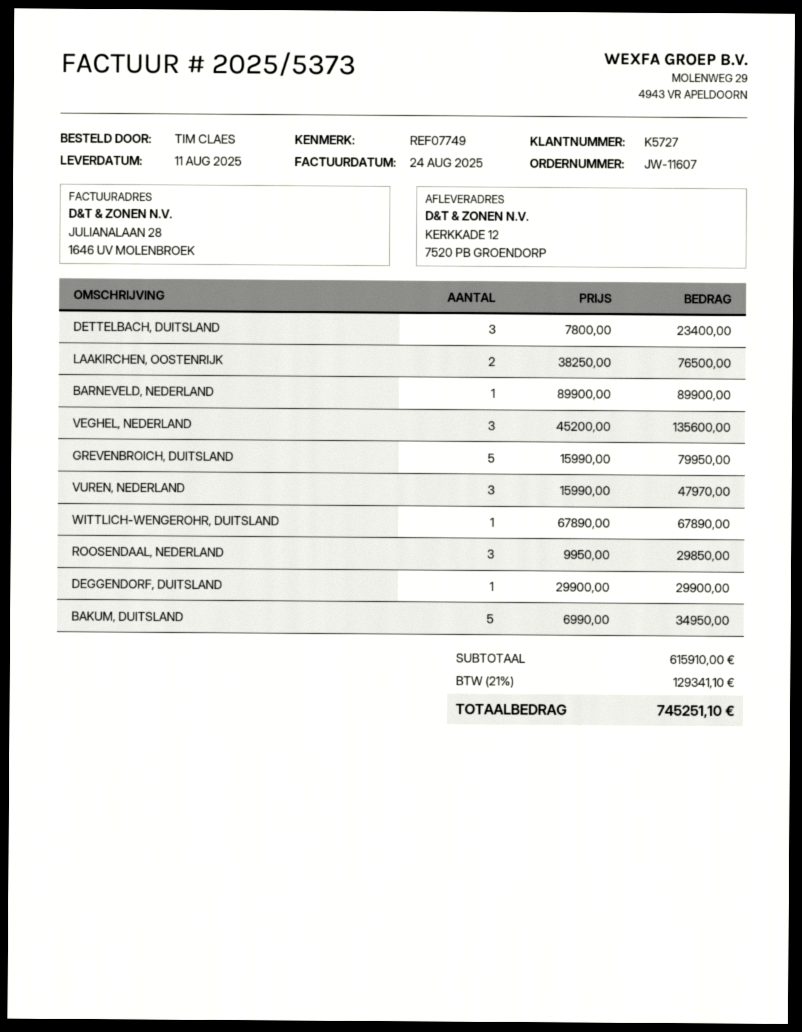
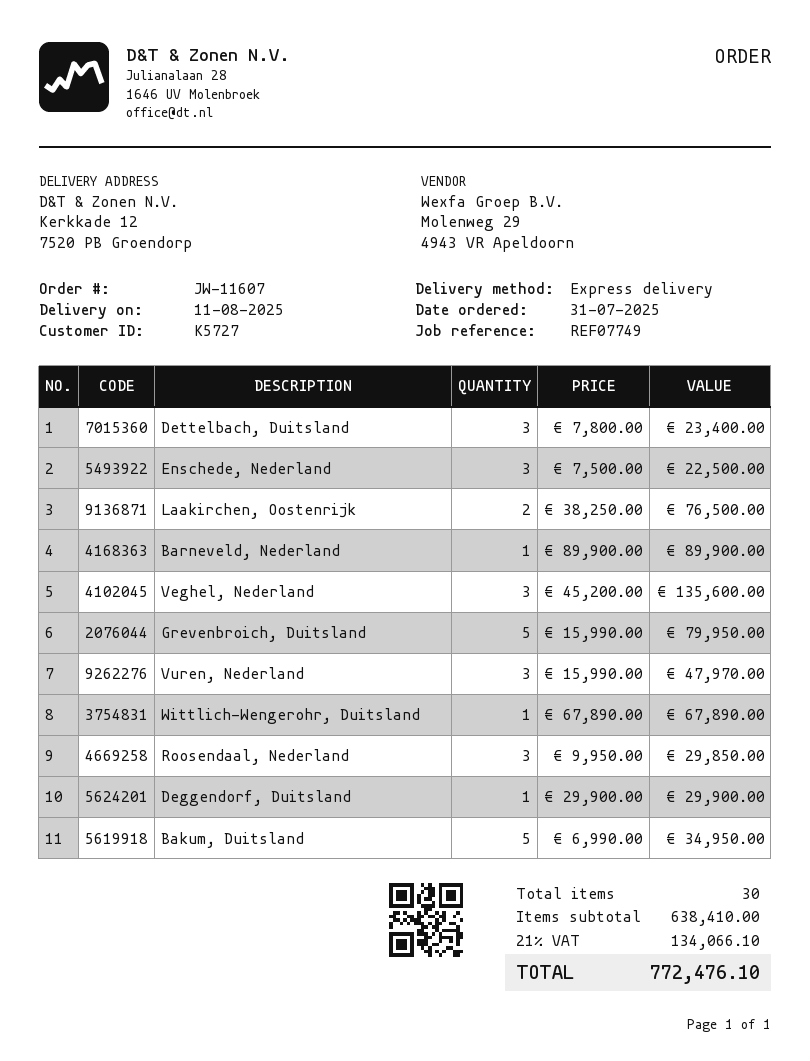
Enschede, Nederland: none -> 3 x 7500.00 = 22500.00
subtotal: 615910.00 -> 638410.00
tax: 21% = 129341.10 -> 21% = 134066.10
total: 745251.10 -> 772476.10

